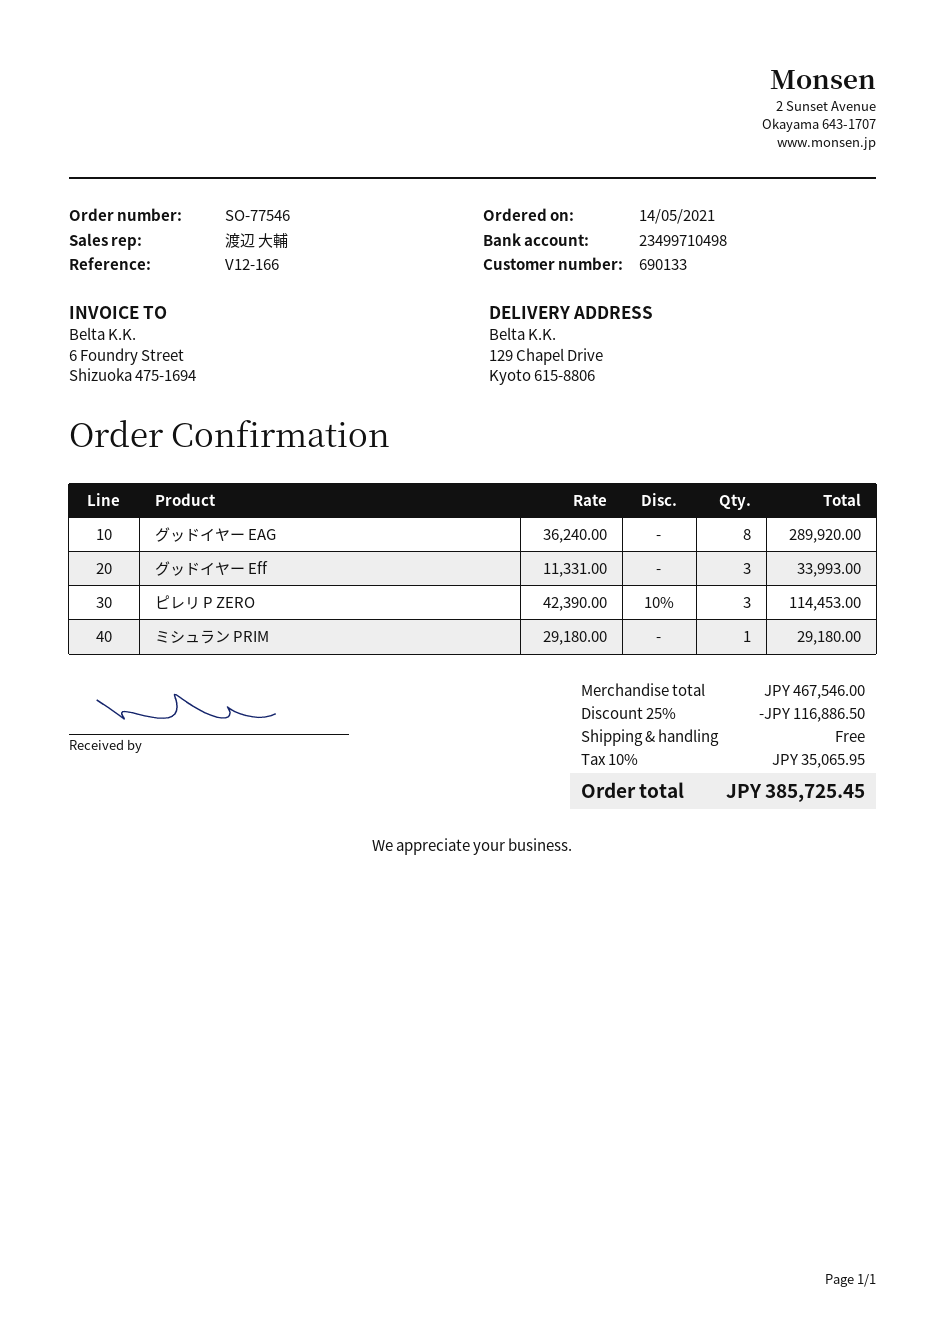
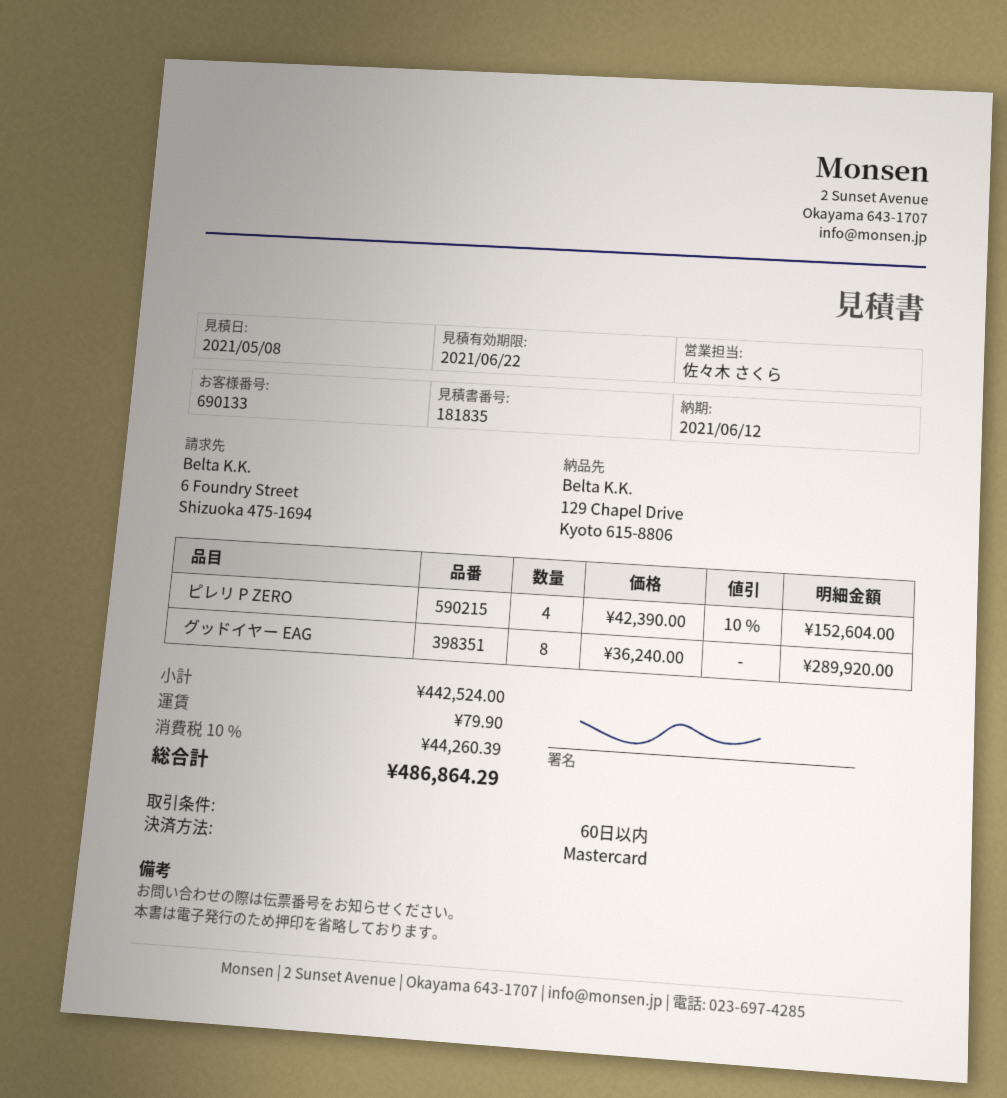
sales rep: 渡辺 大輔 -> 佐々木 さくら
グッドイヤー Eff: 3 x 11331.00 = 33993.00 -> none
ピレリ P ZERO: 3 x 42390.00 - 10% = 114453.00 -> 4 x 42390.00 - 10% = 152604.00
ミシュラン PRIM: 1 x 29180.00 = 29180.00 -> none
subtotal: 467546.00 -> 442524.00
discount: 25% = 116886.50 -> none
shipping: 0.00 -> 79.90
tax: 10% = 35065.95 -> 10% = 44260.39
total: 385725.45 -> 486864.29

